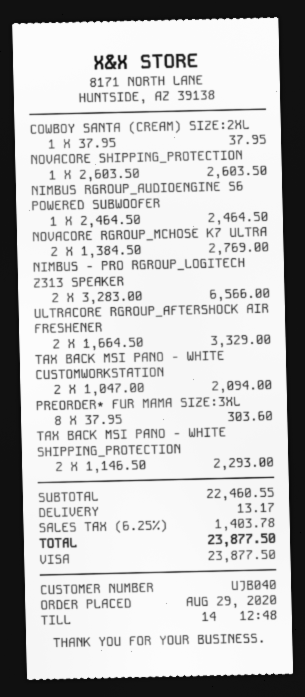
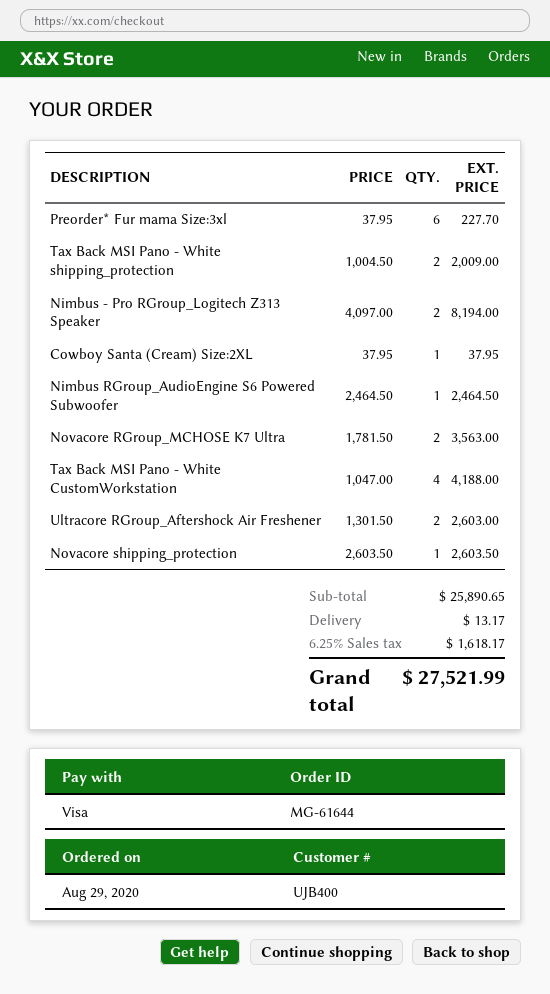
customer number: UJB040 -> UJB400
NOVACORE RGROUP_MCHOSE K7 ULTRA: 2 x 1384.50 = 2769.00 -> 2 x 1781.50 = 3563.00
NIMBUS - PRO RGROUP_LOGITECH Z313 SPEAKER: 2 x 3283.00 = 6566.00 -> 2 x 4097.00 = 8194.00
ULTRACORE RGROUP_AFTERSHOCK AIR FRESHENER: 2 x 1664.50 = 3329.00 -> 2 x 1301.50 = 2603.00
TAX BACK MSI PANO - WHITE CUSTOMWORKSTATION: 2 x 1047.00 = 2094.00 -> 4 x 1047.00 = 4188.00
PREORDER* FUR MAMA SIZE:3XL: 8 x 37.95 = 303.60 -> 6 x 37.95 = 227.70
TAX BACK MSI PANO - WHITE SHIPPING_PROTECTION: 2 x 1146.50 = 2293.00 -> 2 x 1004.50 = 2009.00
subtotal: 22460.55 -> 25890.65
tax: 6.25% = 1403.78 -> 6.25% = 1618.17
total: 23877.50 -> 27521.99

